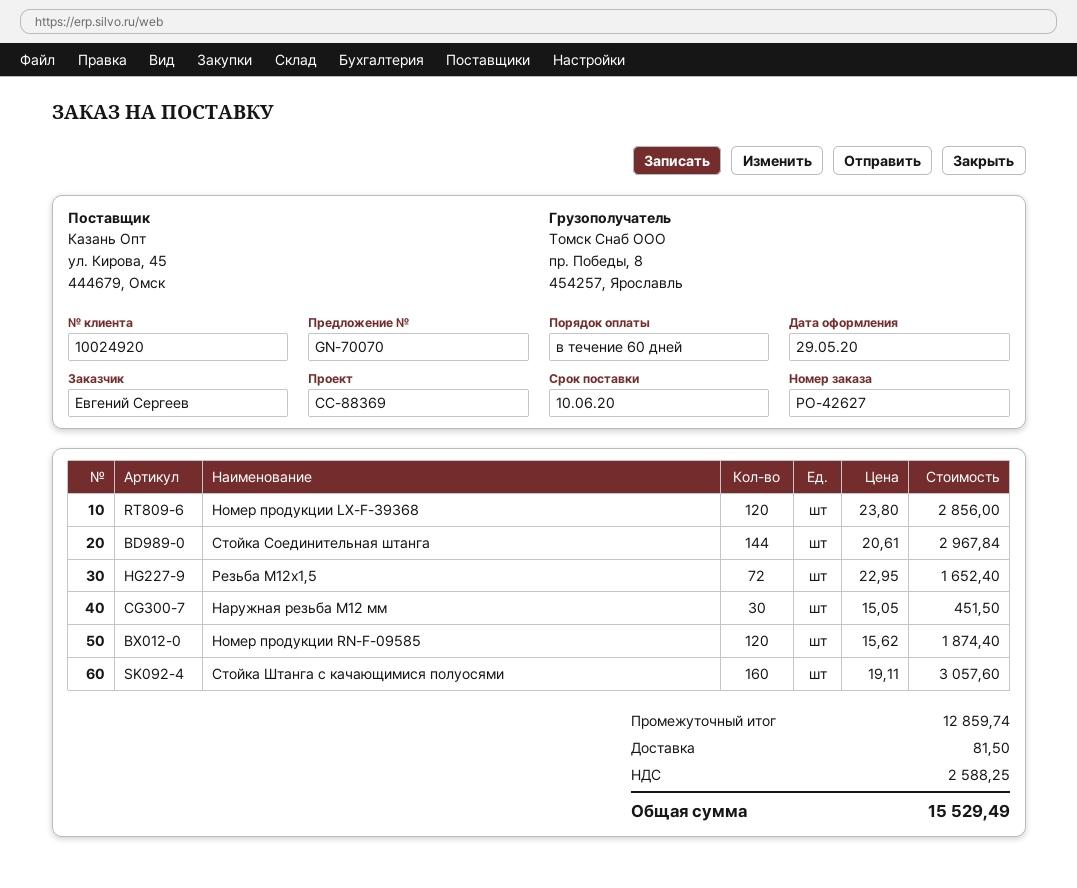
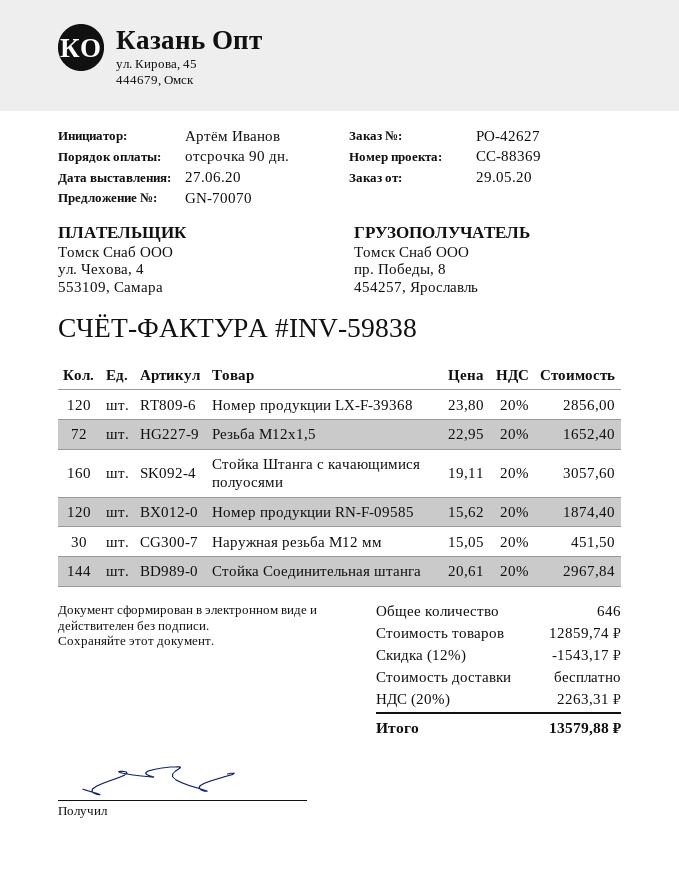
payment terms: 60 days -> 90 days
ordered by: Евгений Сергеев -> Артём Иванов
discount: none -> 12% = 1543.17
shipping: 81.50 -> 0.00
tax: 2588.25 -> 2263.31
total: 15529.49 -> 13579.88

